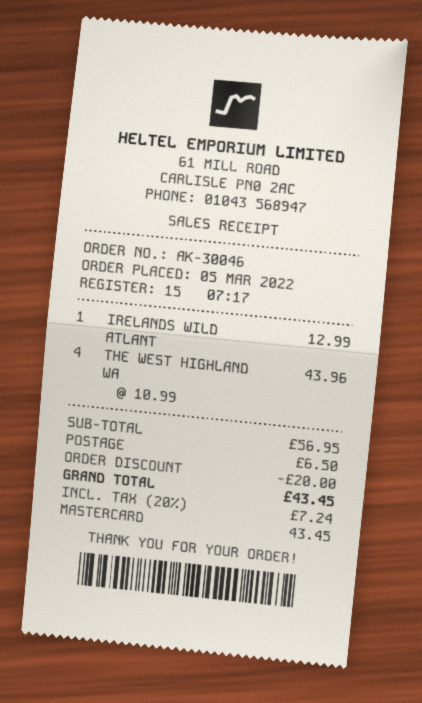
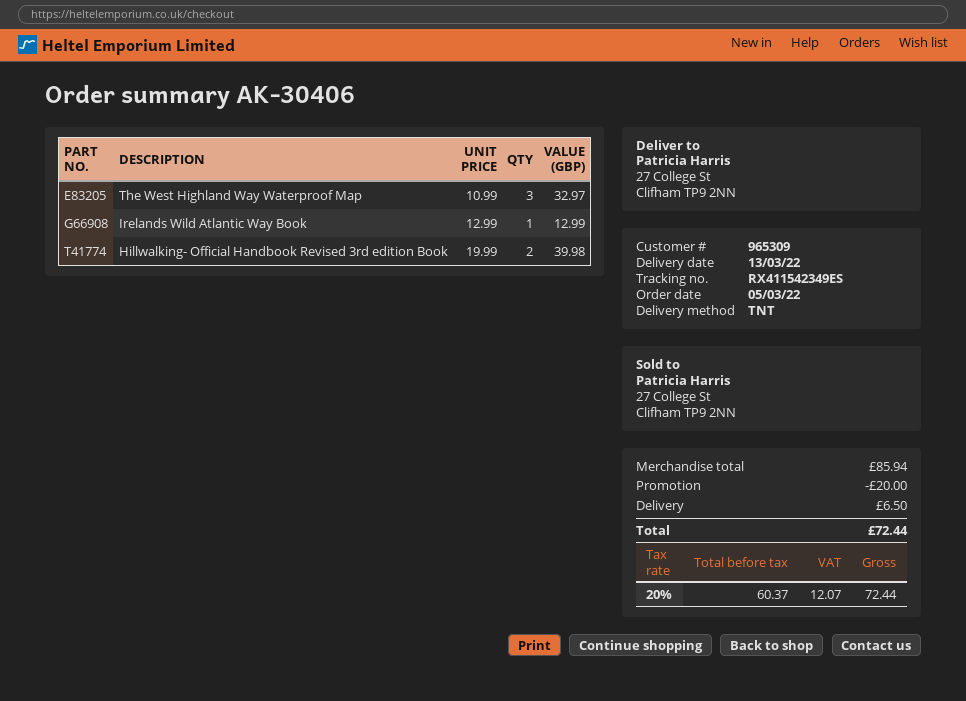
order number: AK-30046 -> AK-30406
THE WEST HIGHLAND WA: 4 x 10.99 = 43.96 -> 3 x 10.99 = 32.97
Hillwalking- Official Handbook Revised 3rd edition Book: none -> 2 x 19.99 = 39.98
subtotal: 56.95 -> 85.94
tax: 20% = 7.24 -> 20% = 12.07
total: 43.45 -> 72.44

